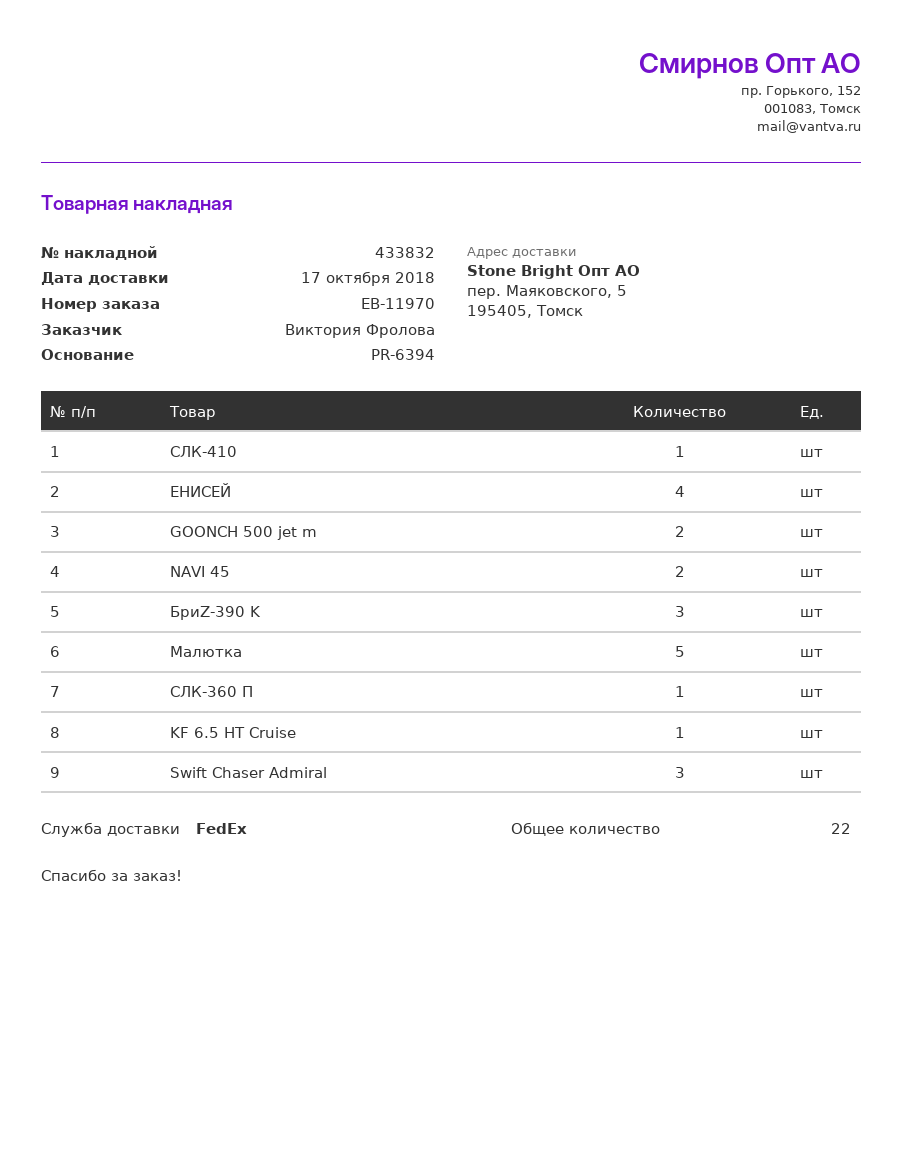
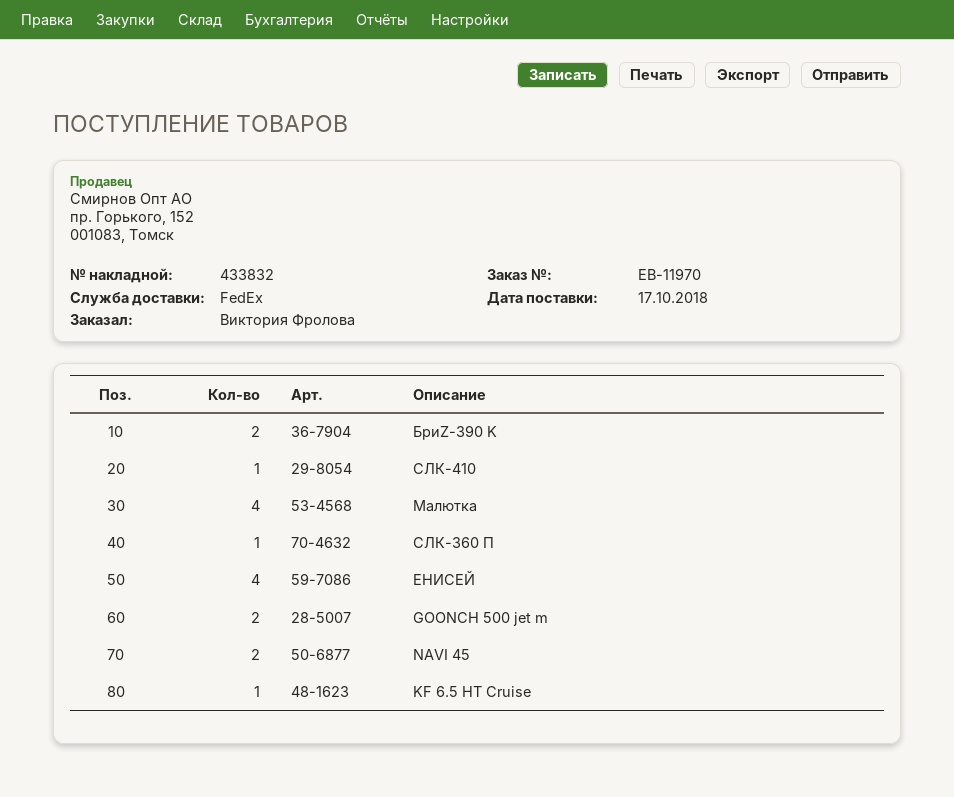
БриZ-390 K: 3 -> 2
Малютка: 5 -> 4
Swift Chaser Admiral: 3 -> none

